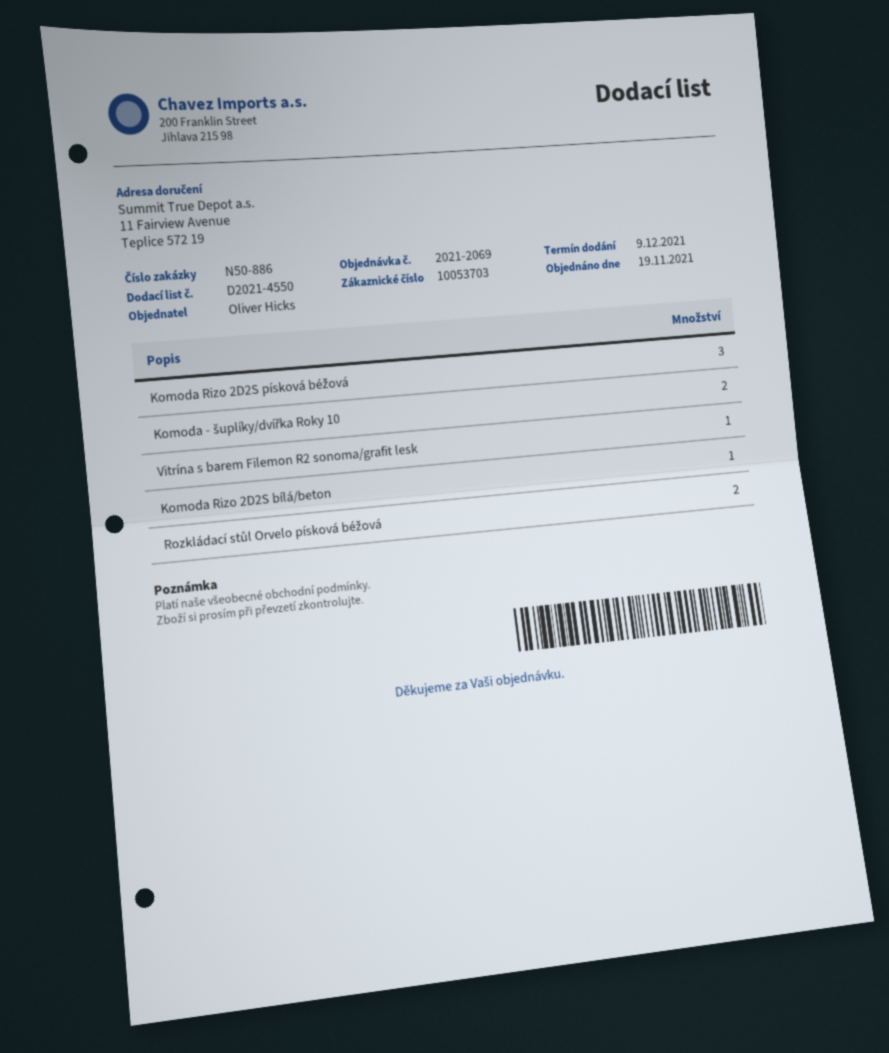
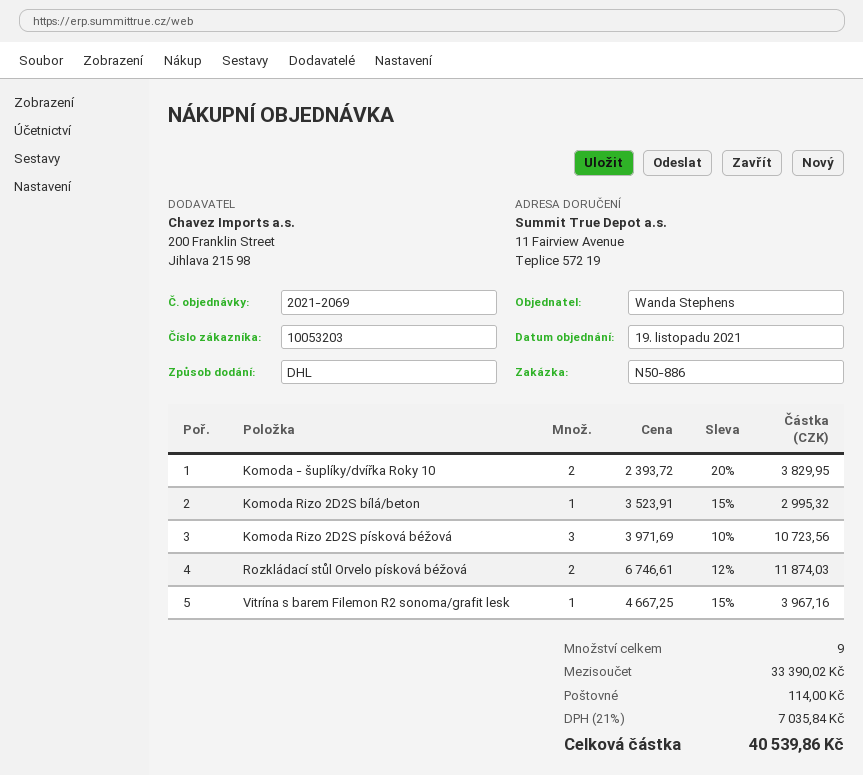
customer number: 10053703 -> 10053203
ordered by: Oliver Hicks -> Wanda Stephens

